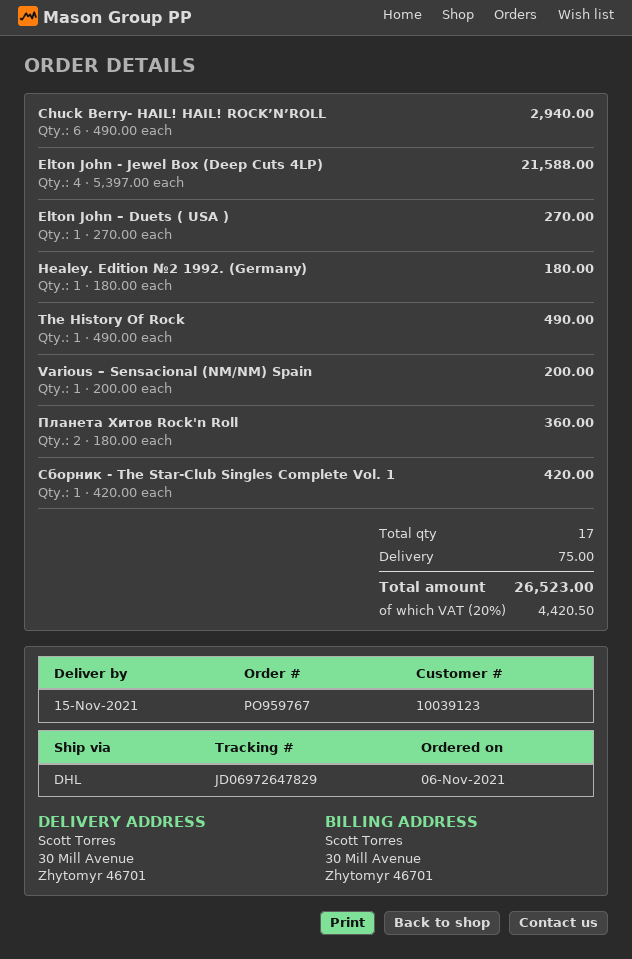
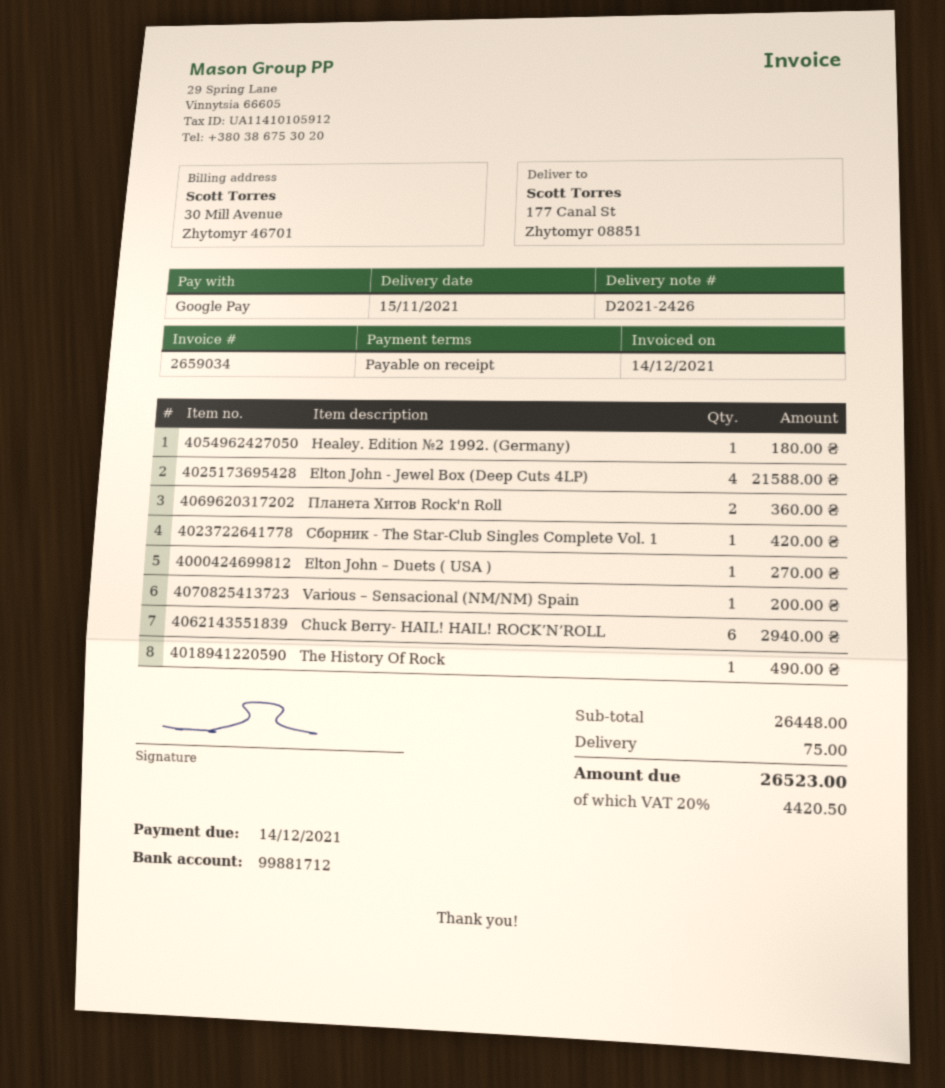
ship to: 30 Mill Avenue, Zhytomyr 46701 -> 177 Canal St, Zhytomyr 08851

